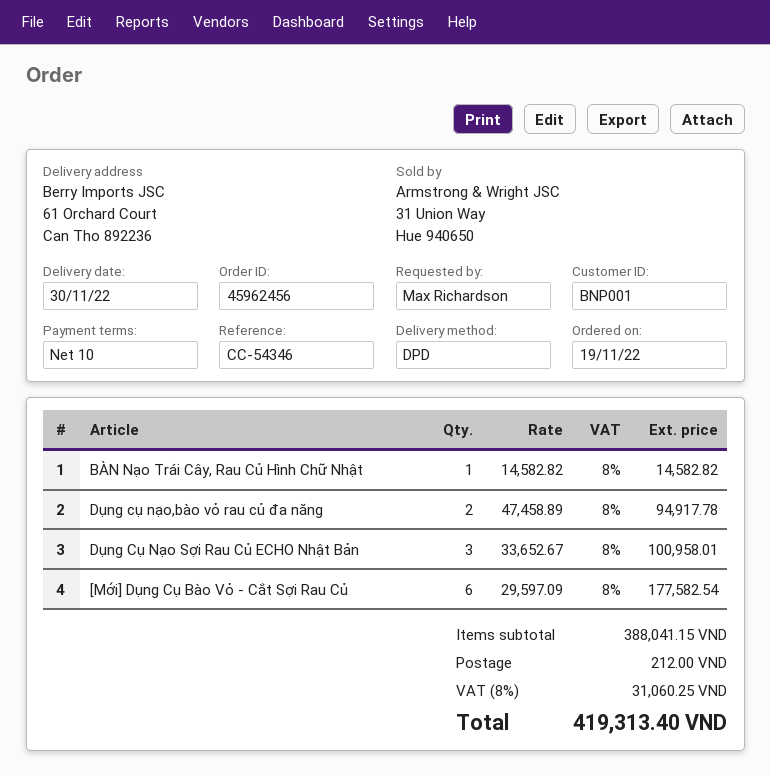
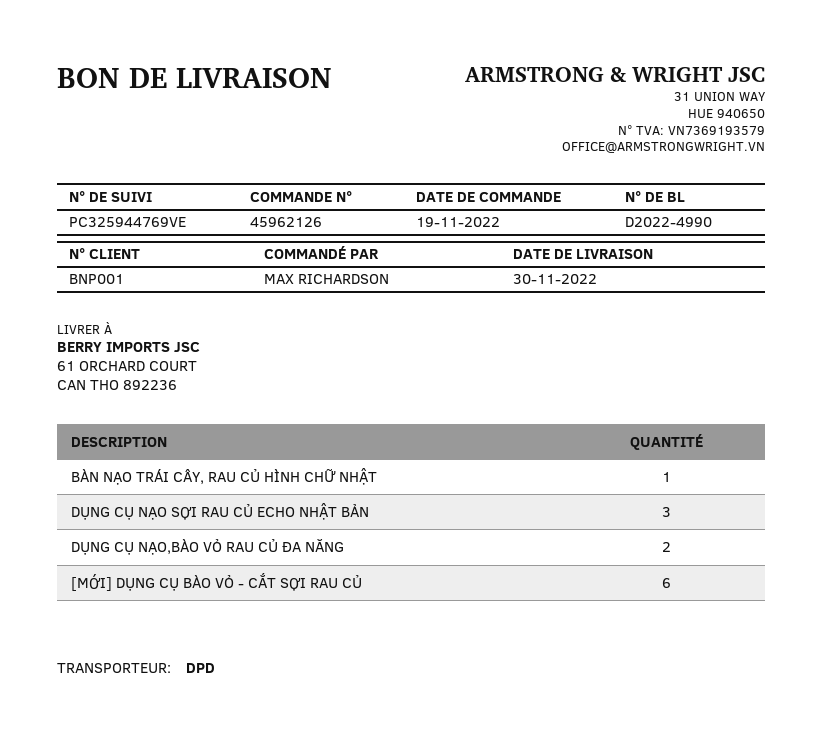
order number: 45962456 -> 45962126

